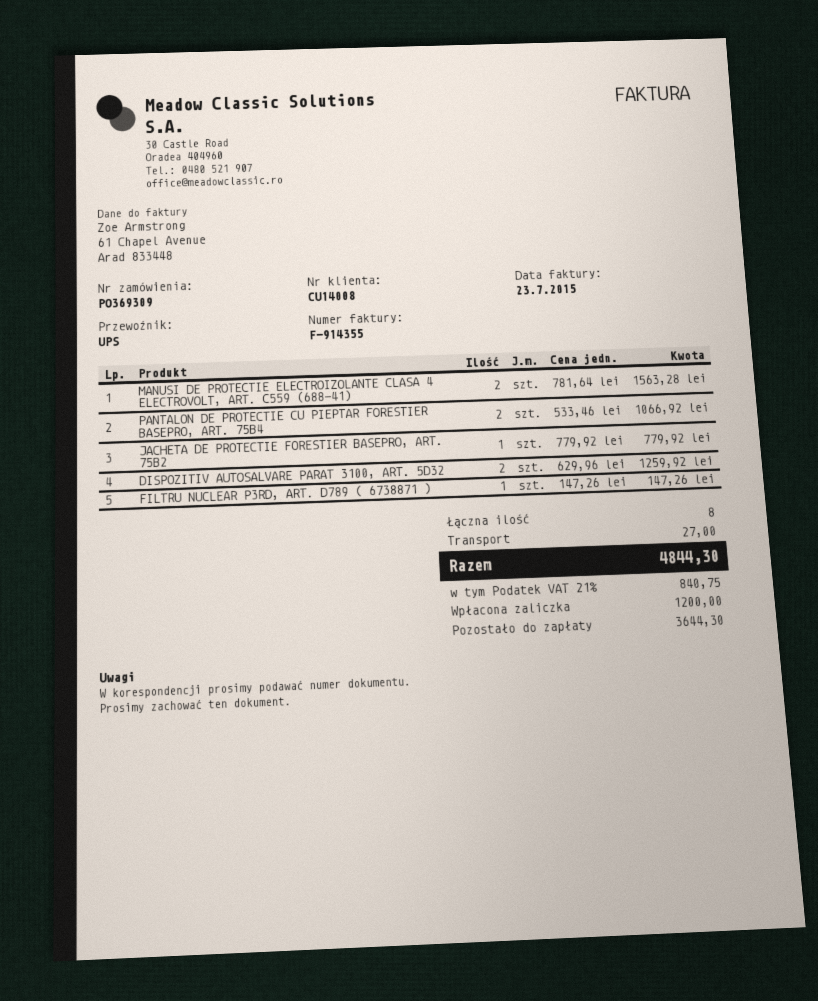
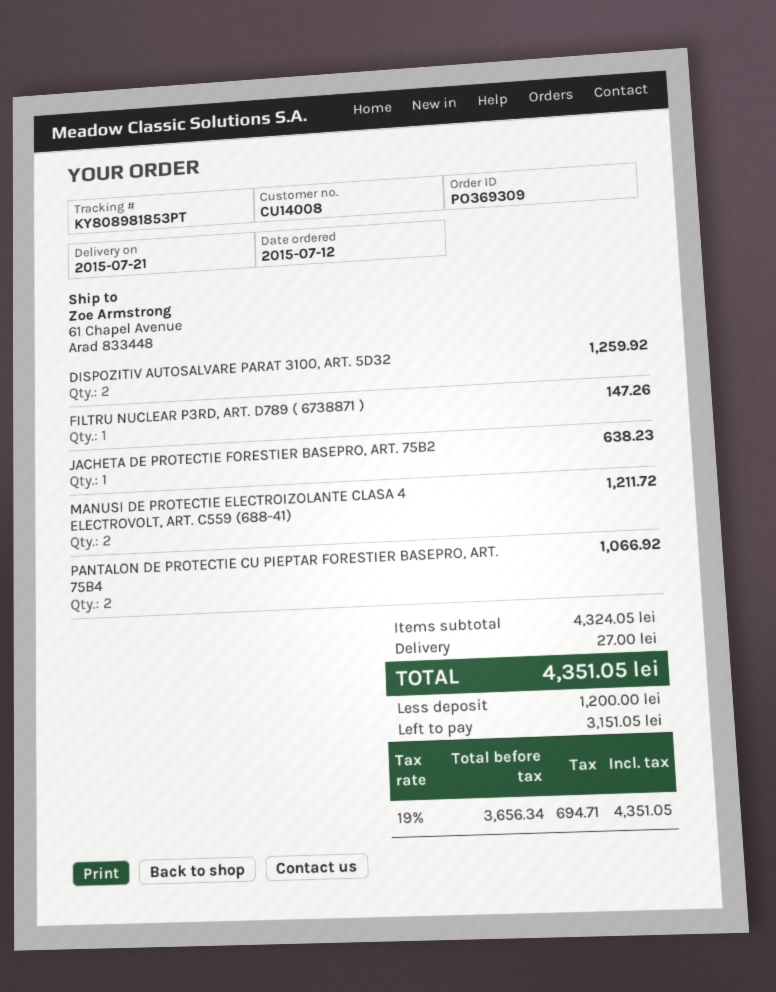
MANUSI DE PROTECTIE ELECTROIZOLANTE CLASA 4 ELECTROVOLT, ART. C559 (688-41): 2 for 1563.28 -> 2 for 1211.72
JACHETA DE PROTECTIE FORESTIER BASEPRO, ART. 75B2: 1 for 779.92 -> 1 for 638.23
tax: 21% = 840.75 -> 19% = 694.71
total: 4844.30 -> 4351.05
balance: 3644.30 -> 3151.05

